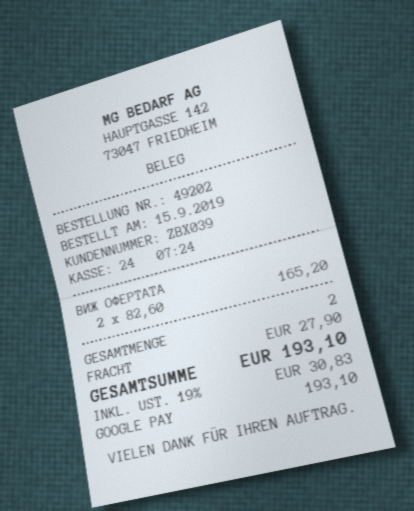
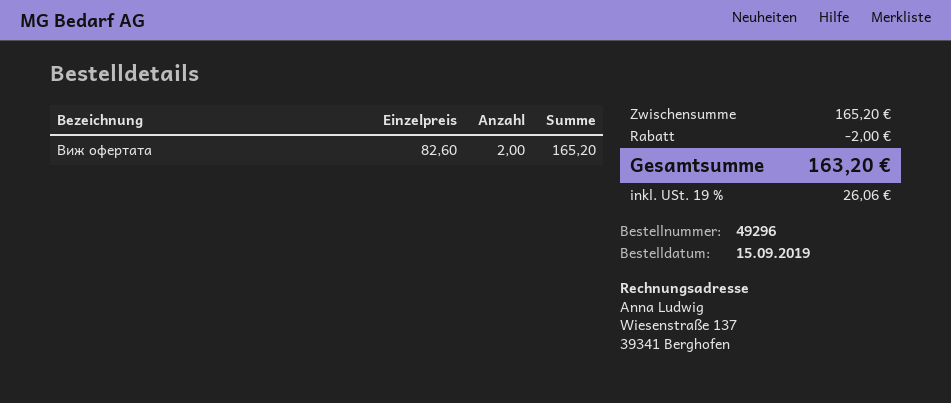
order number: 49202 -> 49296
discount: none -> 2.00
shipping: 27.90 -> none
tax: 19% = 30.83 -> 19% = 26.06
total: 193.10 -> 163.20

